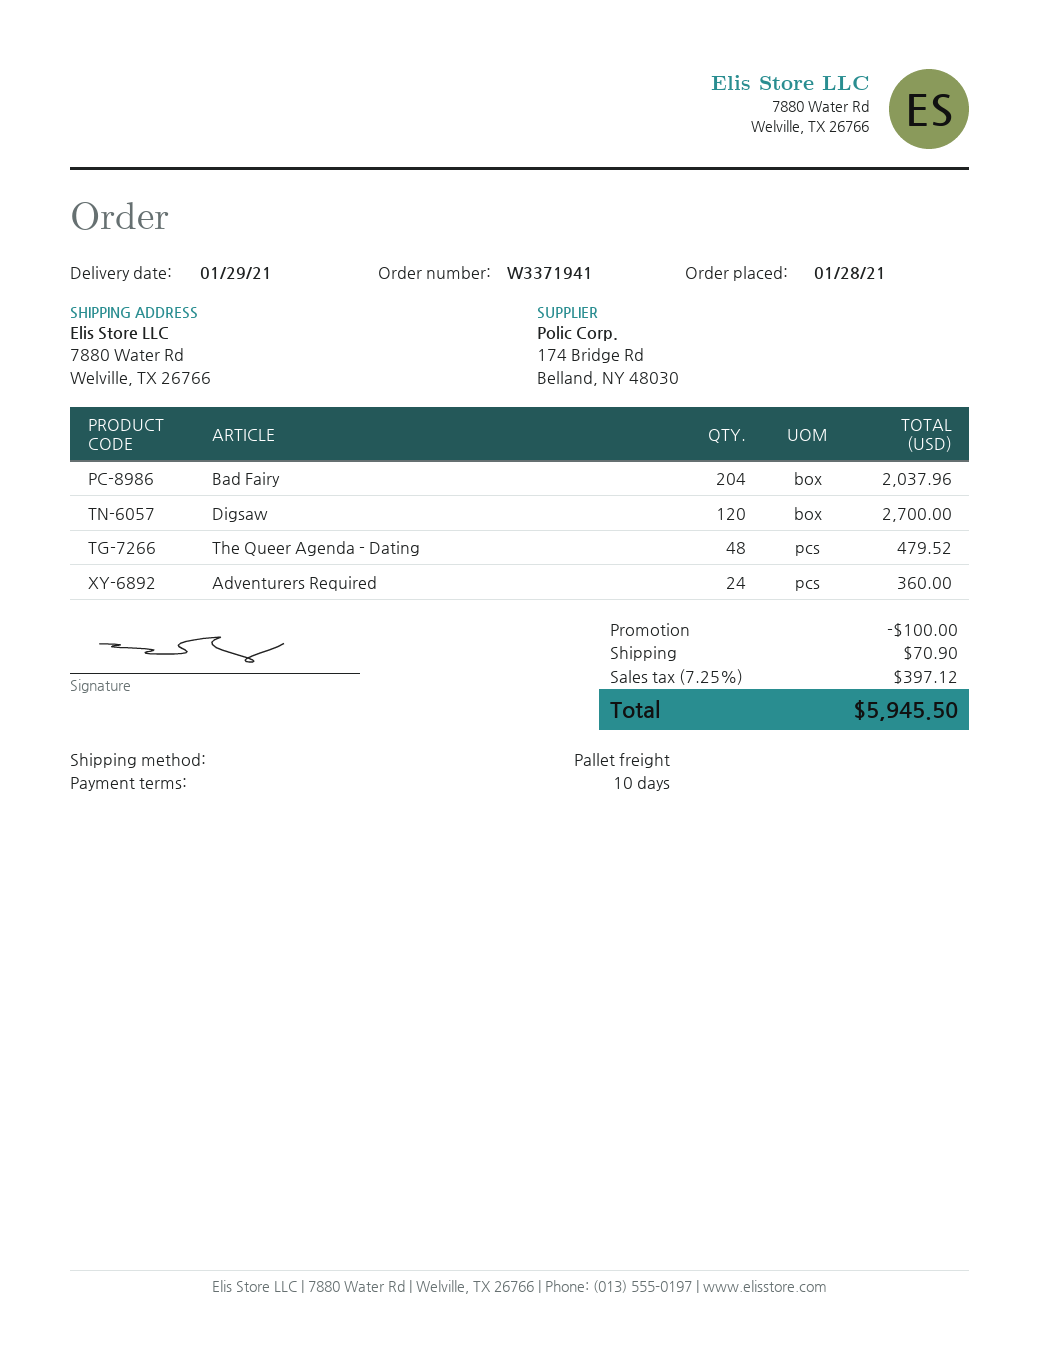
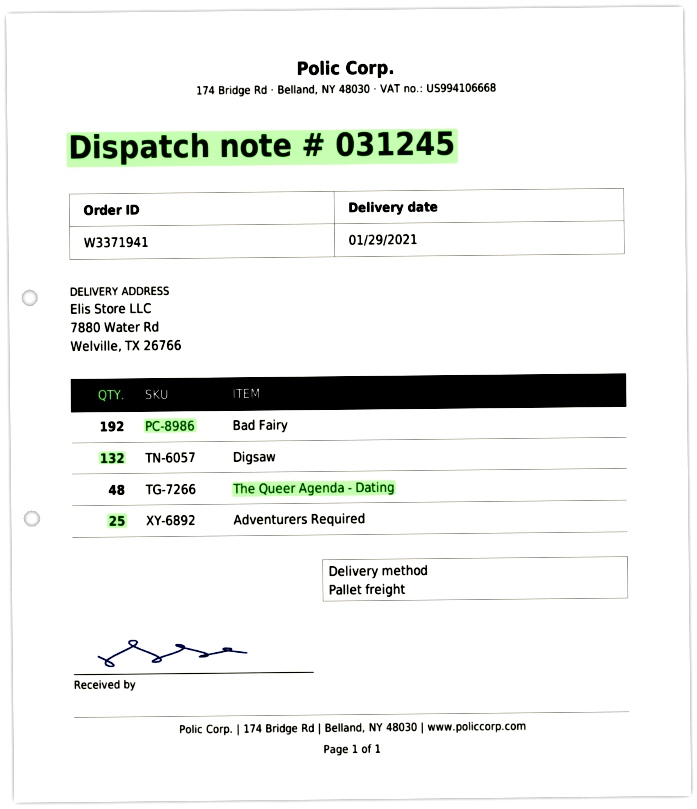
Bad Fairy: 204 -> 192
Digsaw: 120 -> 132
Adventurers Required: 24 -> 25

